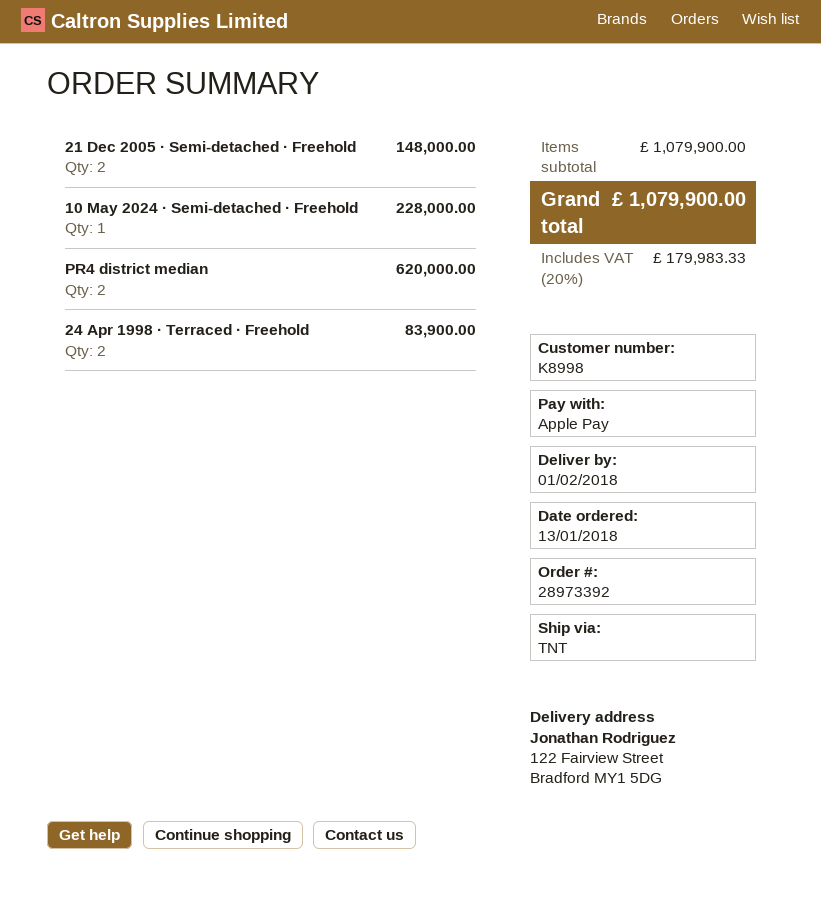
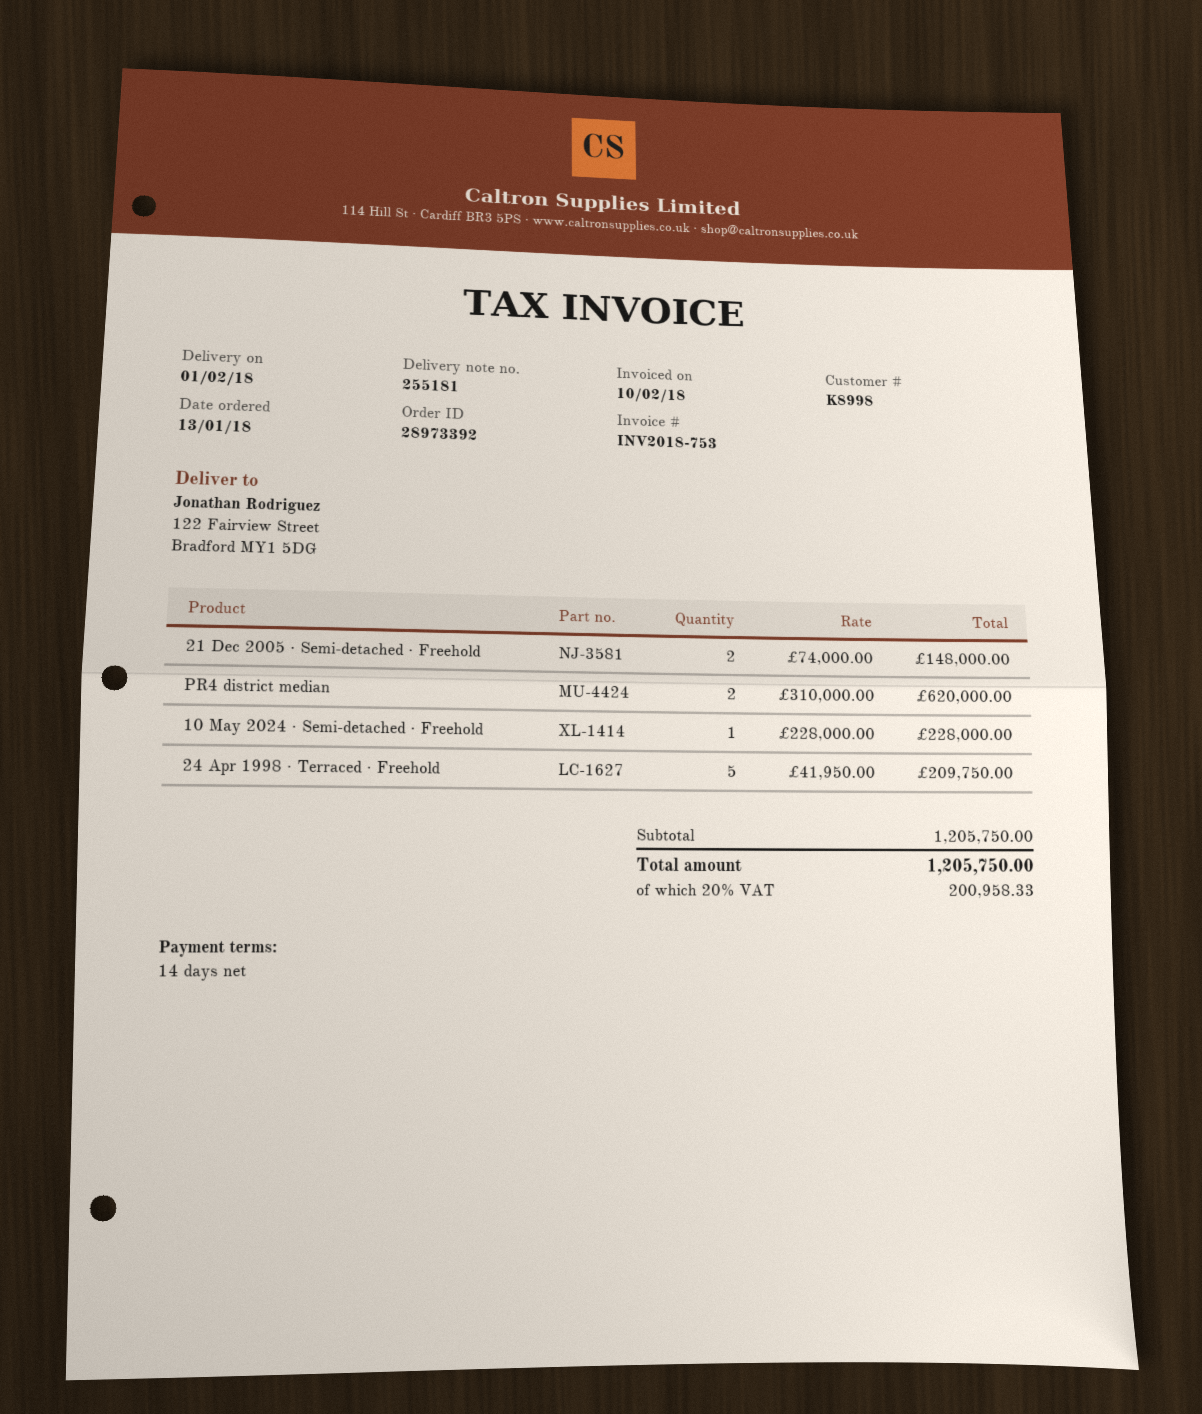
24 Apr 1998 · Terraced · Freehold: 2 for 83900.00 -> 5 for 209750.00
subtotal: 1079900.00 -> 1205750.00
tax: 20% = 179983.33 -> 20% = 200958.33
total: 1079900.00 -> 1205750.00

